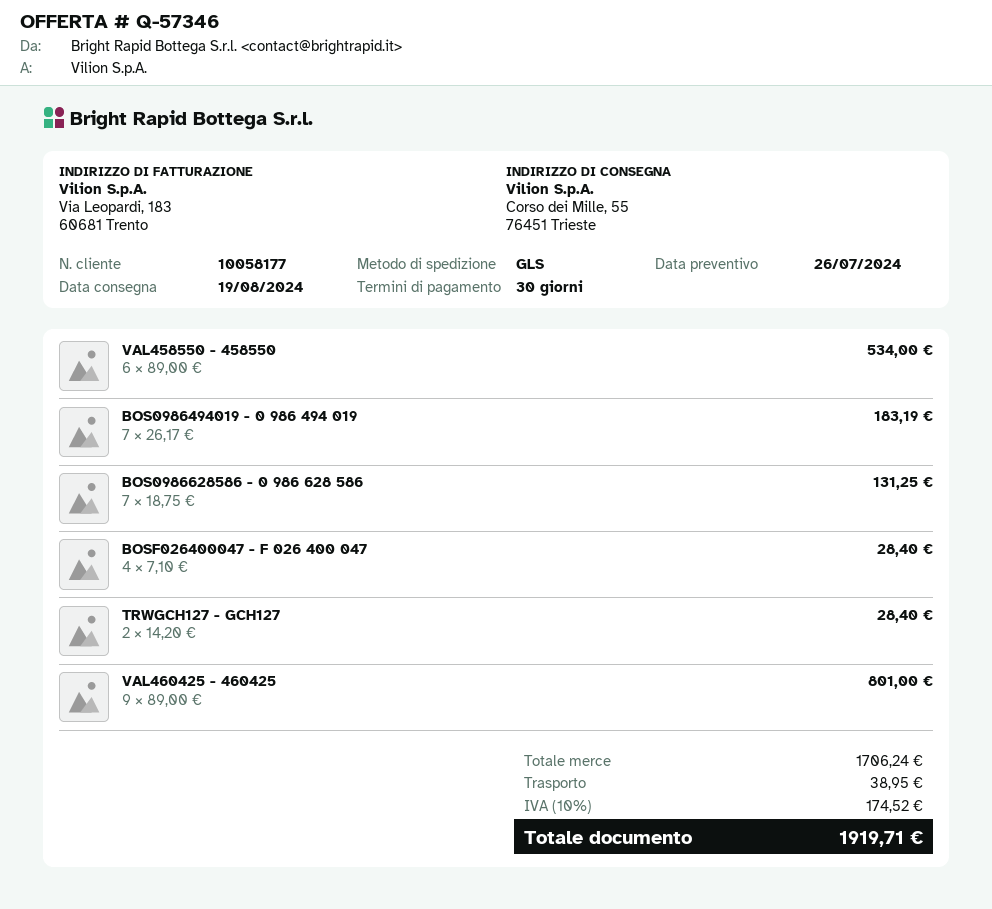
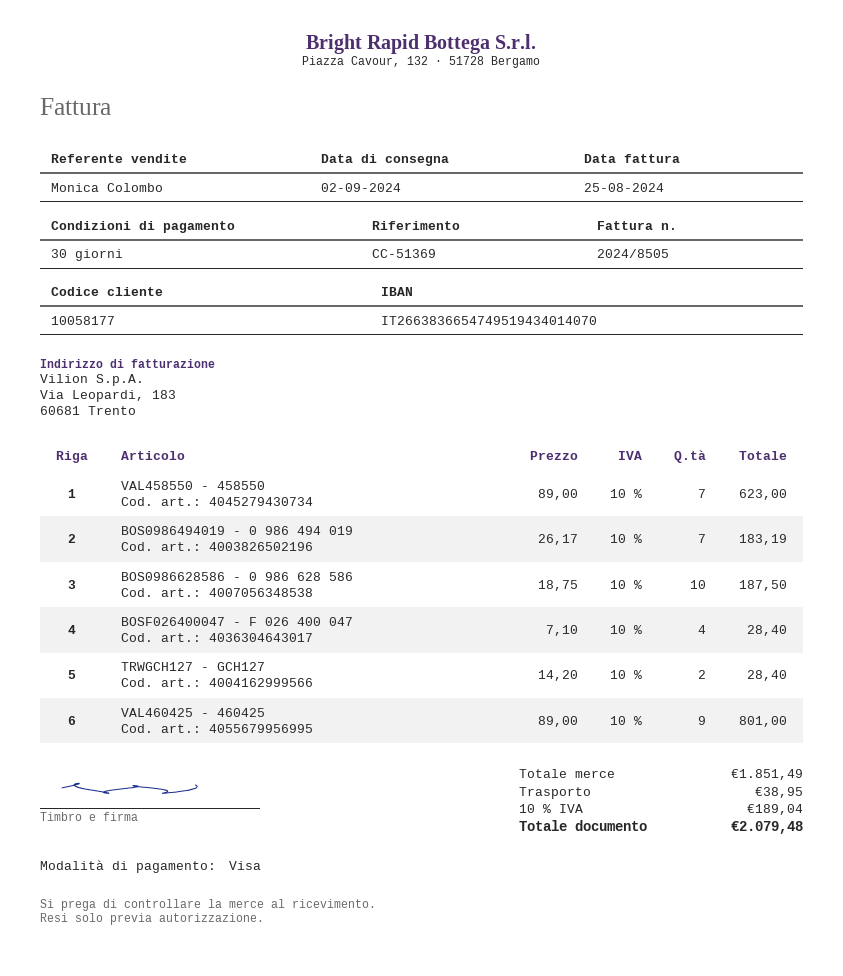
delivery date: 2024-08-19 -> 2024-09-02
VAL458550 - 458550: 6 x 89.00 = 534.00 -> 7 x 89.00 = 623.00
BOS0986628586 - 0 986 628 586: 7 x 18.75 = 131.25 -> 10 x 18.75 = 187.50
subtotal: 1706.24 -> 1851.49
tax: 10% = 174.52 -> 10% = 189.04
total: 1919.71 -> 2079.48

